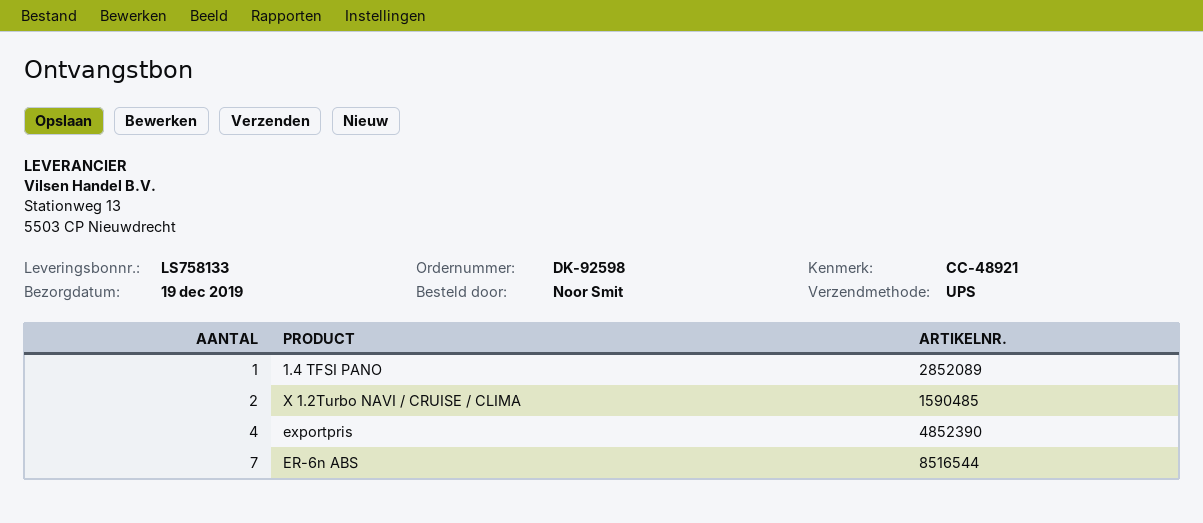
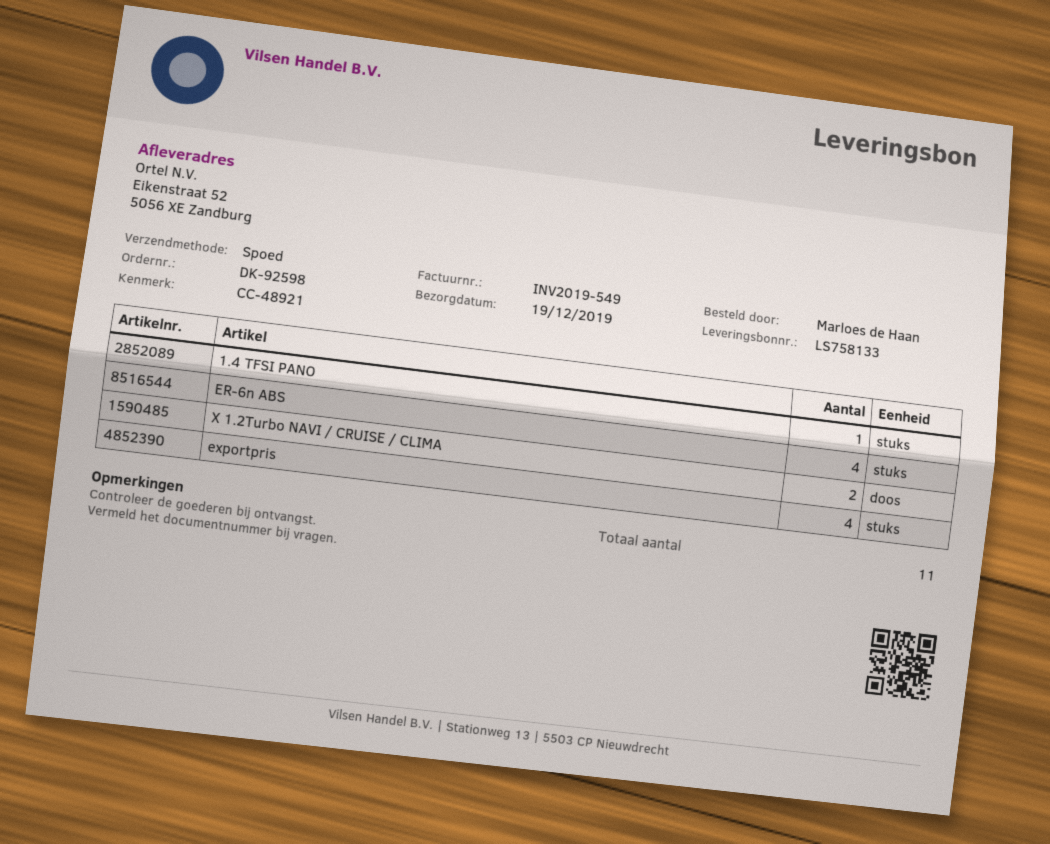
ordered by: Noor Smit -> Marloes de Haan
shipping method: UPS -> express
ER-6n ABS: 7 -> 4

